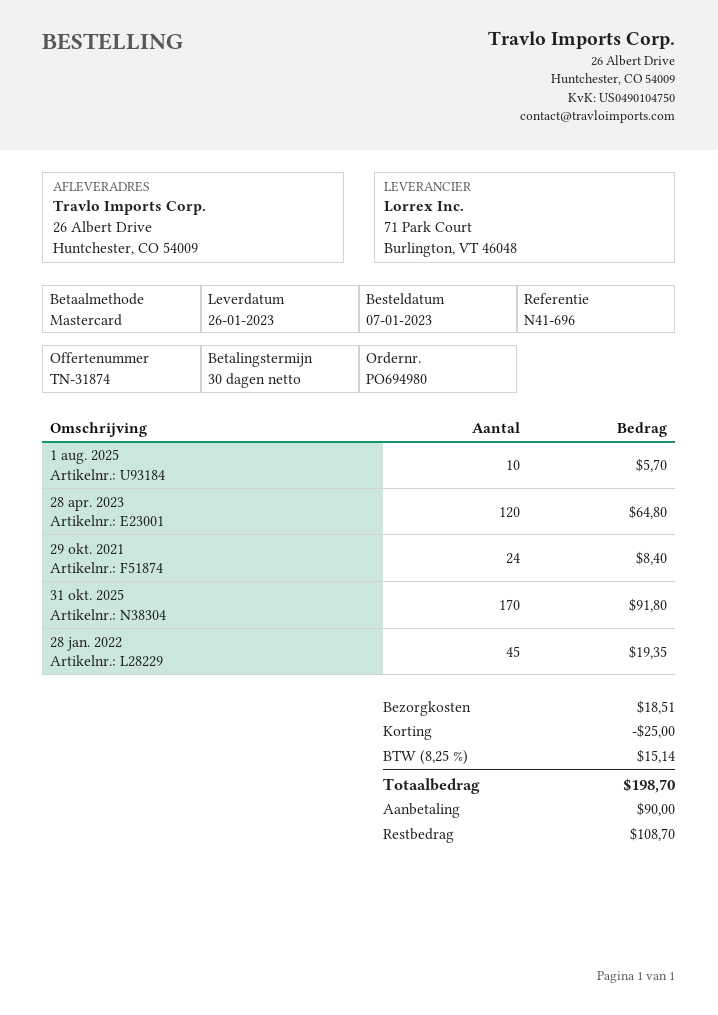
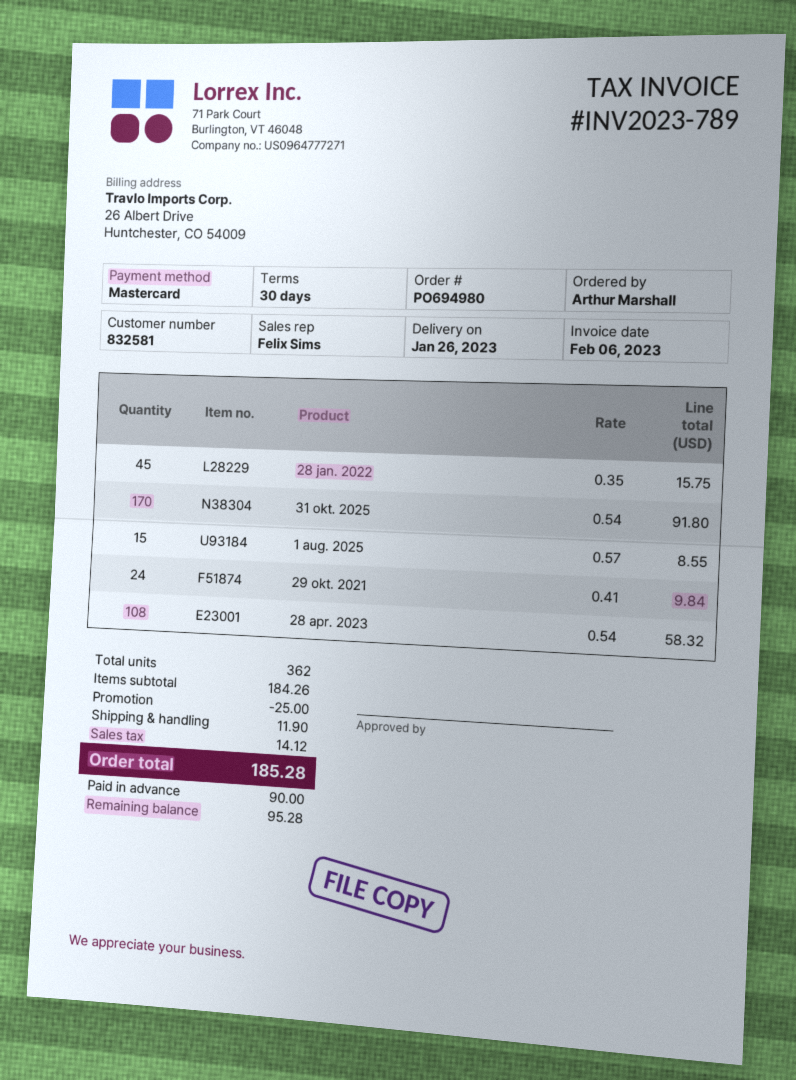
1 aug. 2025: 10 for 5.70 -> 15 for 8.55
28 apr. 2023: 120 for 64.80 -> 108 for 58.32
29 okt. 2021: 24 for 8.40 -> 24 for 9.84
28 jan. 2022: 45 for 19.35 -> 45 for 15.75
shipping: 18.51 -> 11.90
tax: 15.14 -> 14.12
total: 198.70 -> 185.28
balance: 108.70 -> 95.28

